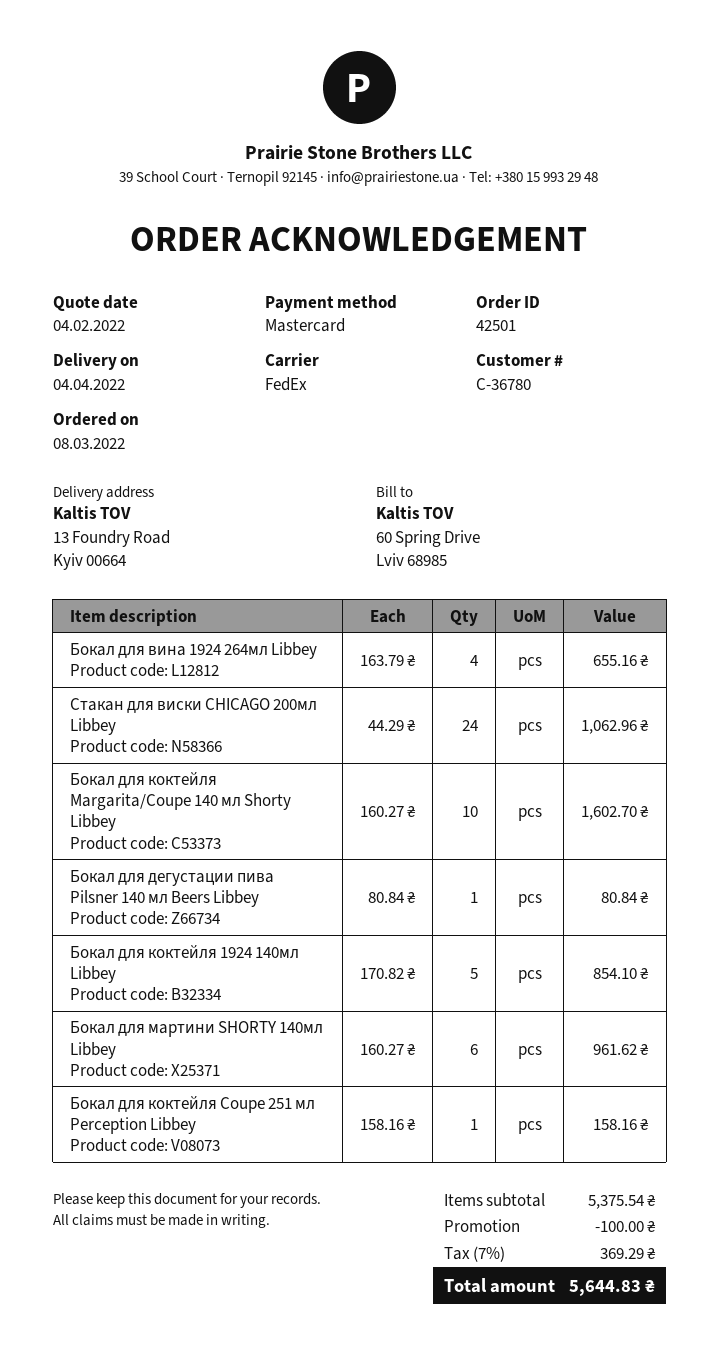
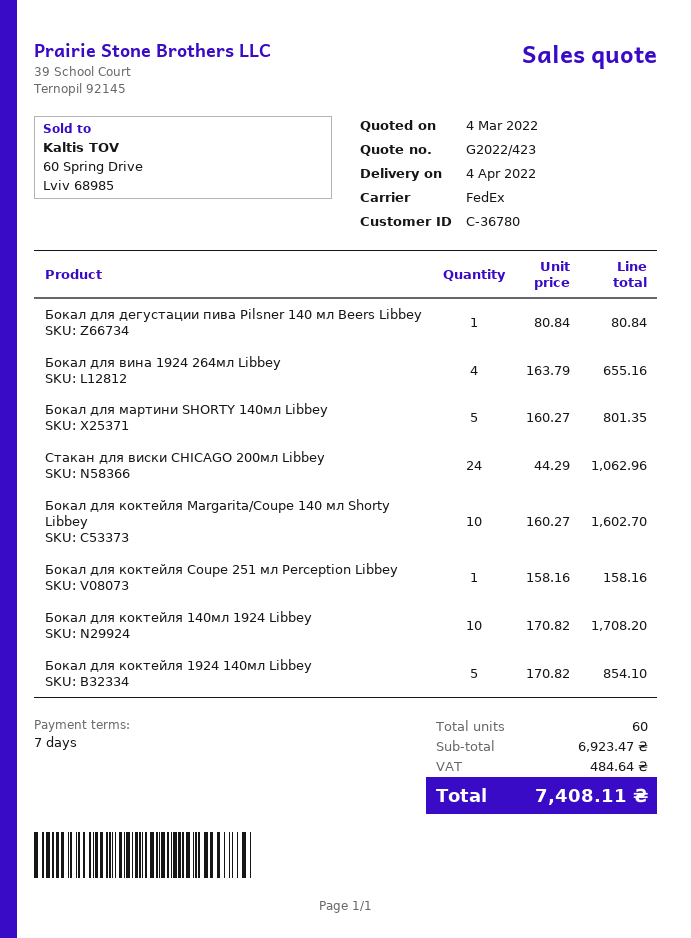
quote date: 2022-02-04 -> 2022-03-04
Бокал для мартини SHORTY 140мл Libbey: 6 x 160.27 = 961.62 -> 5 x 160.27 = 801.35
Бокал для коктейля 140мл 1924 Libbey: none -> 10 x 170.82 = 1708.20
subtotal: 5375.54 -> 6923.47
discount: 100.00 -> none
tax: 369.29 -> 484.64
total: 5644.83 -> 7408.11

